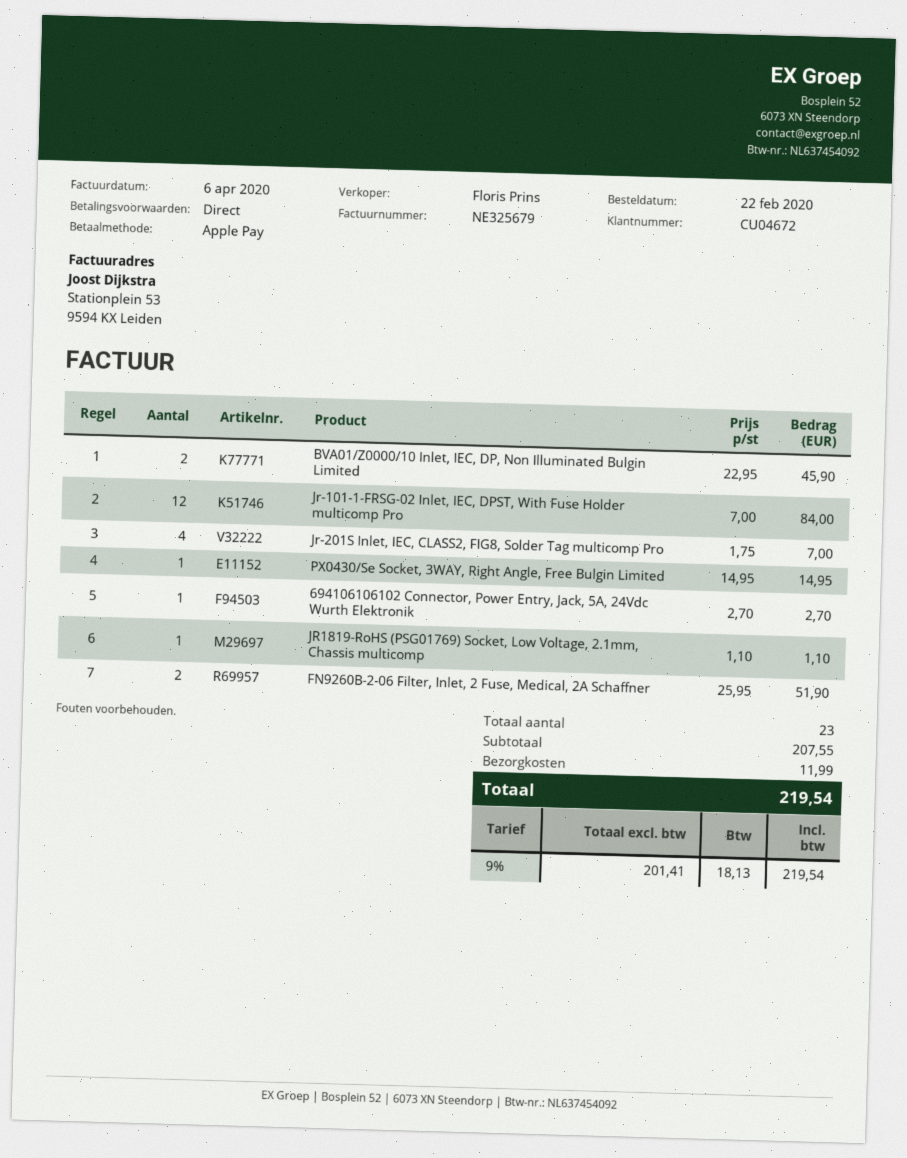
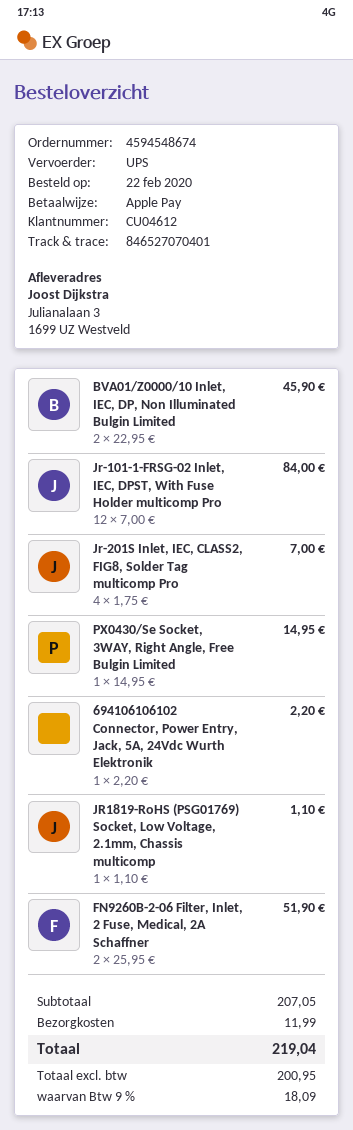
customer number: CU04672 -> CU04612
694106106102 Connector, Power Entry, Jack, 5A, 24Vdc Wurth Elektronik: 1 x 2.70 = 2.70 -> 1 x 2.20 = 2.20
subtotal: 207.55 -> 207.05
net: 201.41 -> 200.95
tax: 9% = 18.13 -> 9% = 18.09
total: 219.54 -> 219.04

